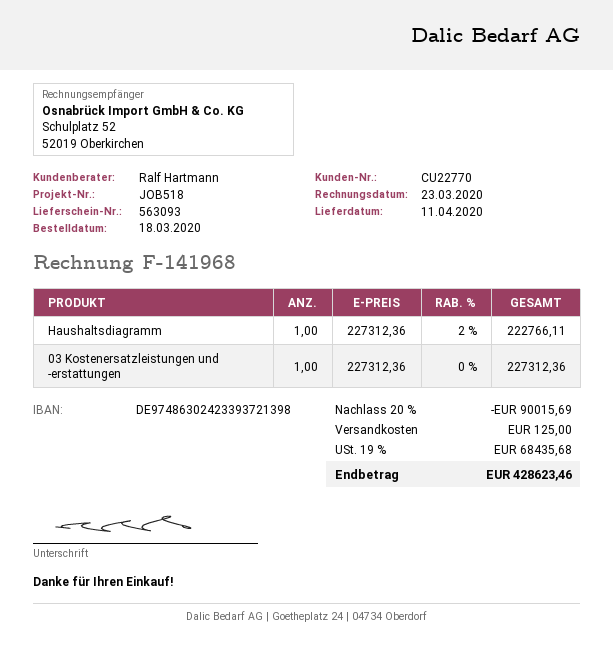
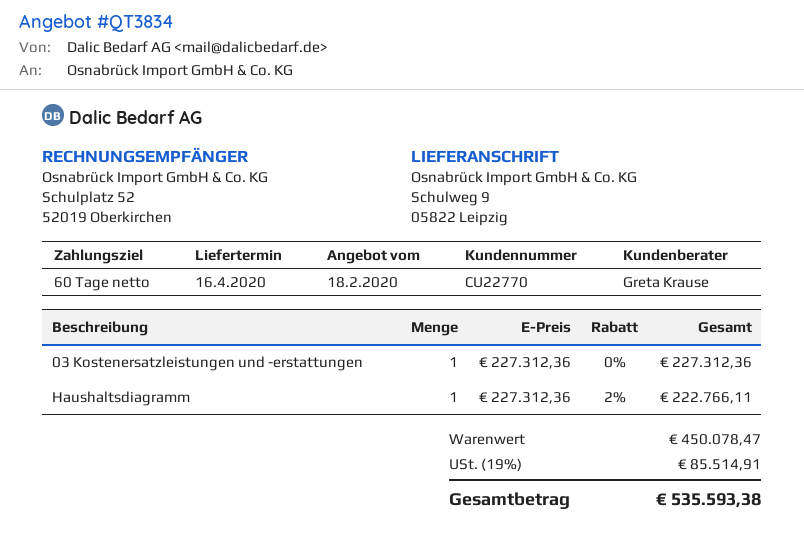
delivery date: 2020-04-11 -> 2020-04-16
sales rep: Ralf Hartmann -> Greta Krause
discount: 20% = 90015.69 -> none
shipping: 125.00 -> none
tax: 19% = 68435.68 -> 19% = 85514.91
total: 428623.46 -> 535593.38

